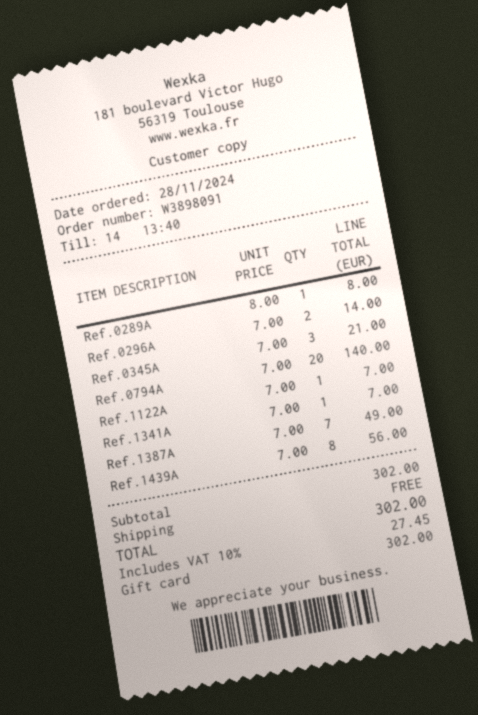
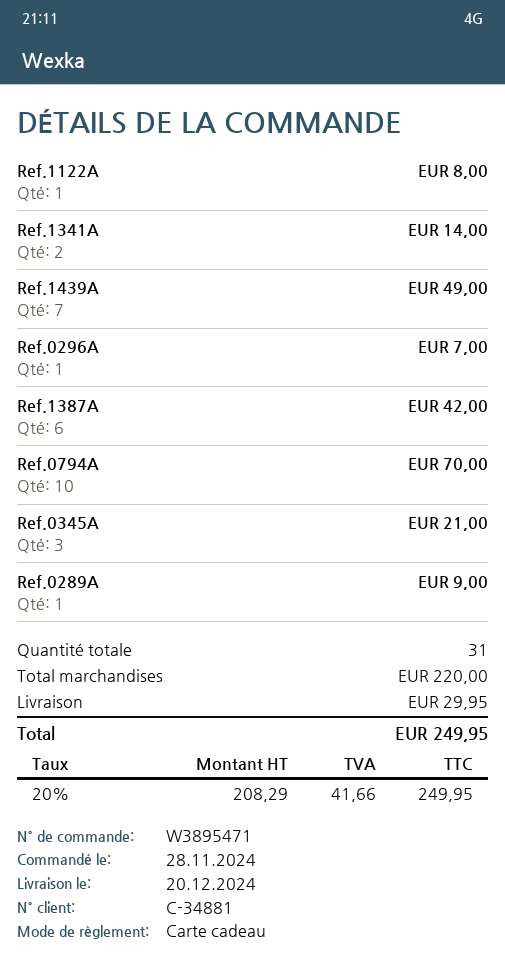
order number: W3898091 -> W3895471
Ref.0289A: 1 for 8.00 -> 1 for 9.00
Ref.0296A: 2 for 14.00 -> 1 for 7.00
Ref.0794A: 20 for 140.00 -> 10 for 70.00
Ref.1122A: 1 for 7.00 -> 1 for 8.00
Ref.1341A: 1 for 7.00 -> 2 for 14.00
Ref.1387A: 7 for 49.00 -> 6 for 42.00
Ref.1439A: 8 for 56.00 -> 7 for 49.00
subtotal: 302.00 -> 220.00
shipping: 0.00 -> 29.95
tax: 10% = 27.45 -> 20% = 41.66
total: 302.00 -> 249.95

